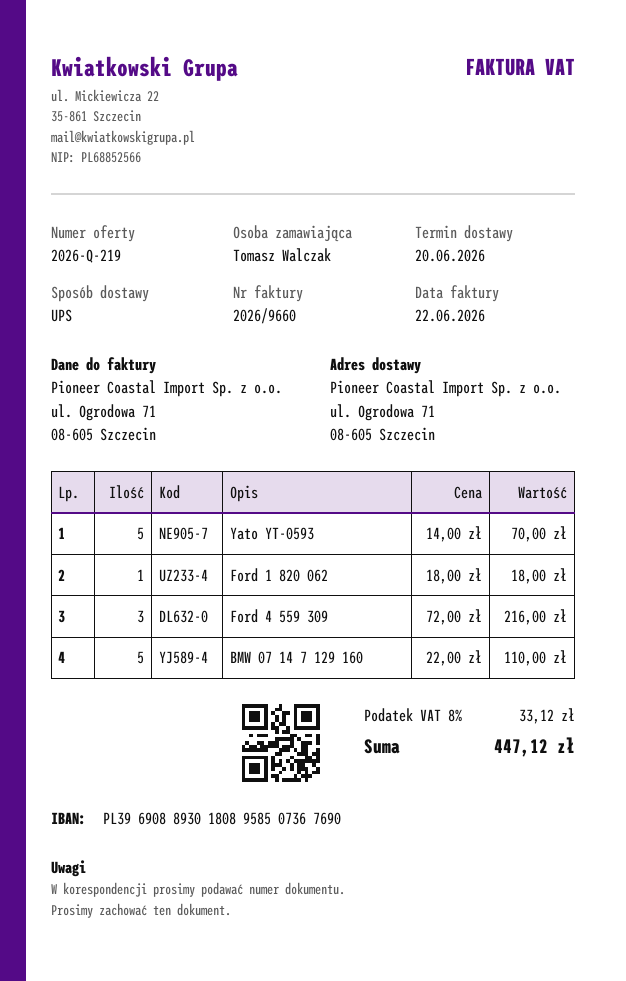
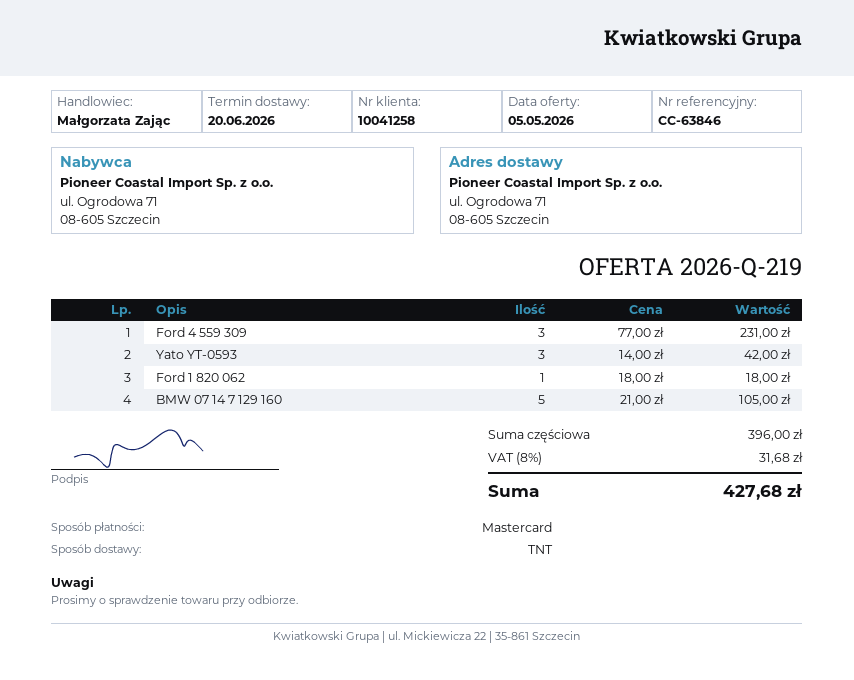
shipping method: UPS -> TNT
Yato YT-0593: 5 x 14.00 = 70.00 -> 3 x 14.00 = 42.00
Ford 4 559 309: 3 x 72.00 = 216.00 -> 3 x 77.00 = 231.00
BMW 07 14 7 129 160: 5 x 22.00 = 110.00 -> 5 x 21.00 = 105.00
tax: 8% = 33.12 -> 8% = 31.68
total: 447.12 -> 427.68

